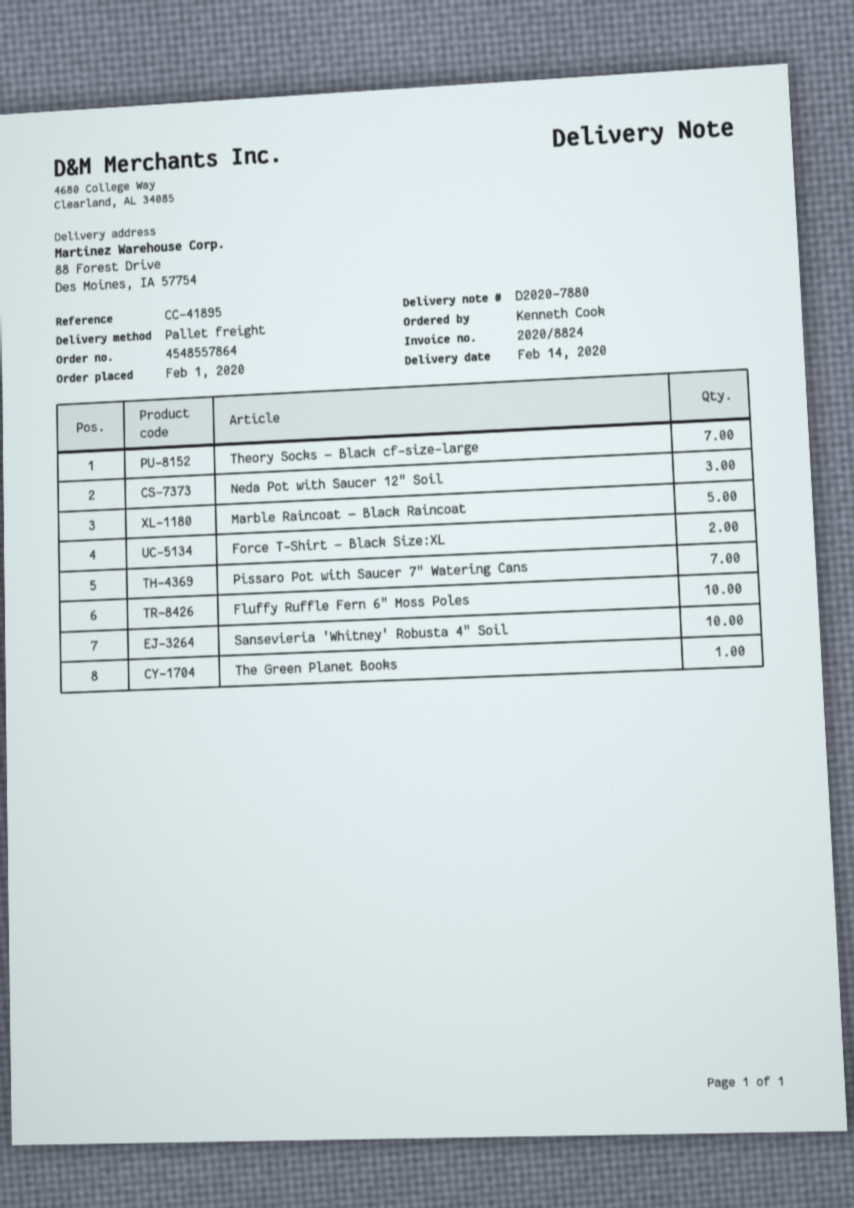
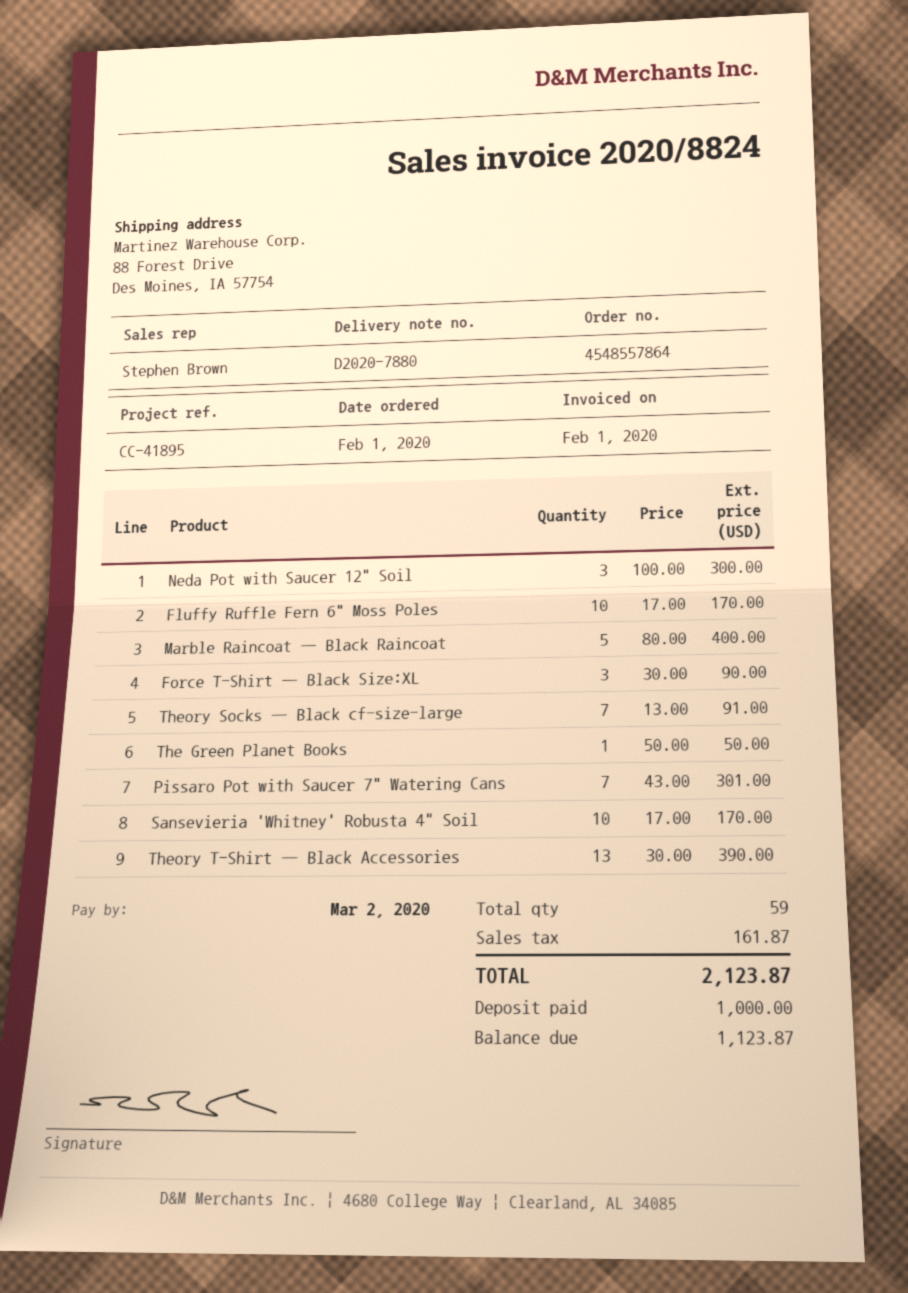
Force T-Shirt — Black Size:XL: 2 -> 3
Theory T-Shirt — Black Accessories: none -> 13

